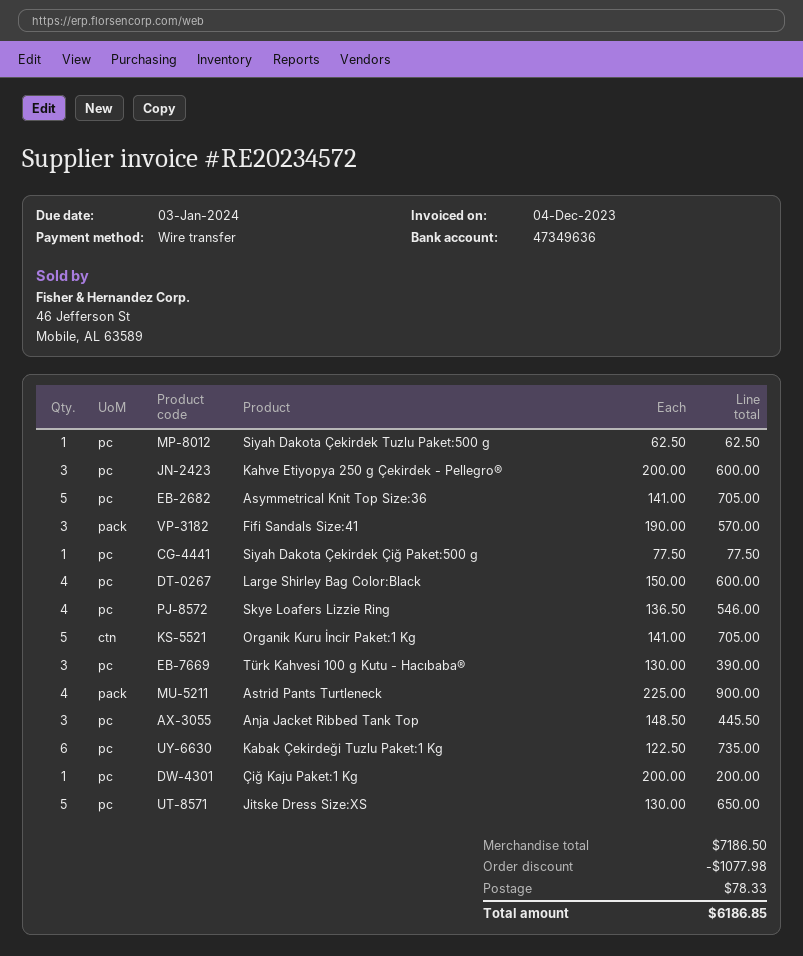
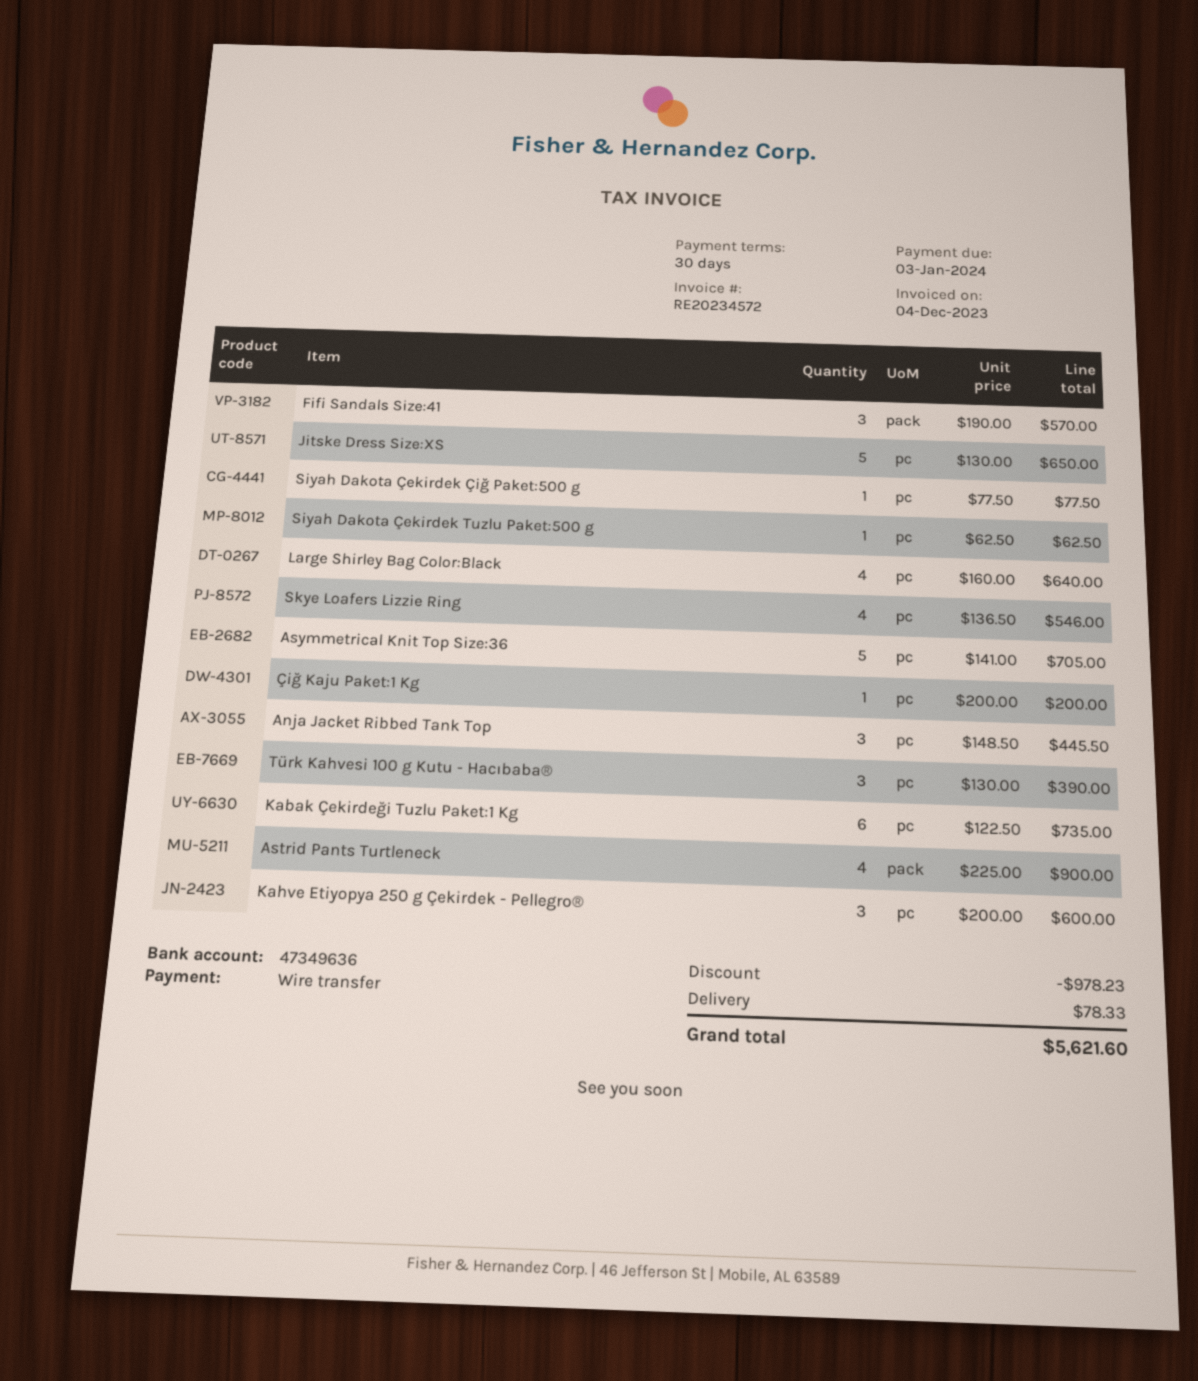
Large Shirley Bag Color:Black: 4 x 150.00 = 600.00 -> 4 x 160.00 = 640.00
Organik Kuru İncir Paket:1 Kg: 5 x 141.00 = 705.00 -> none
discount: 1077.98 -> 978.23
total: 6186.85 -> 5621.60

